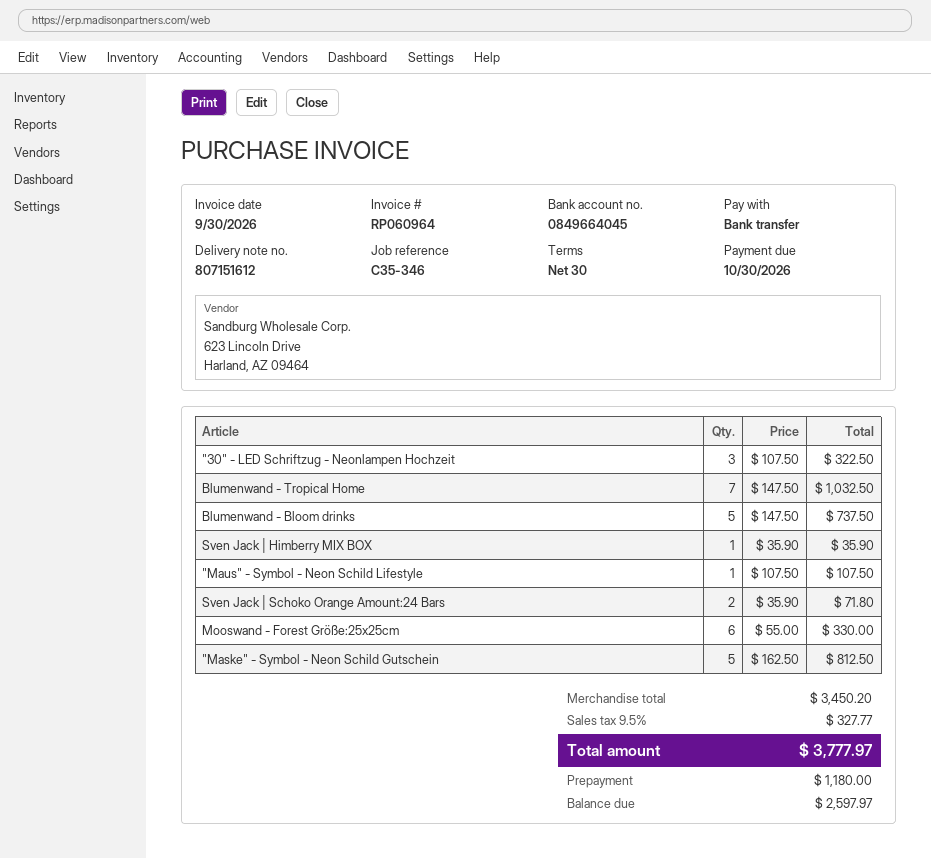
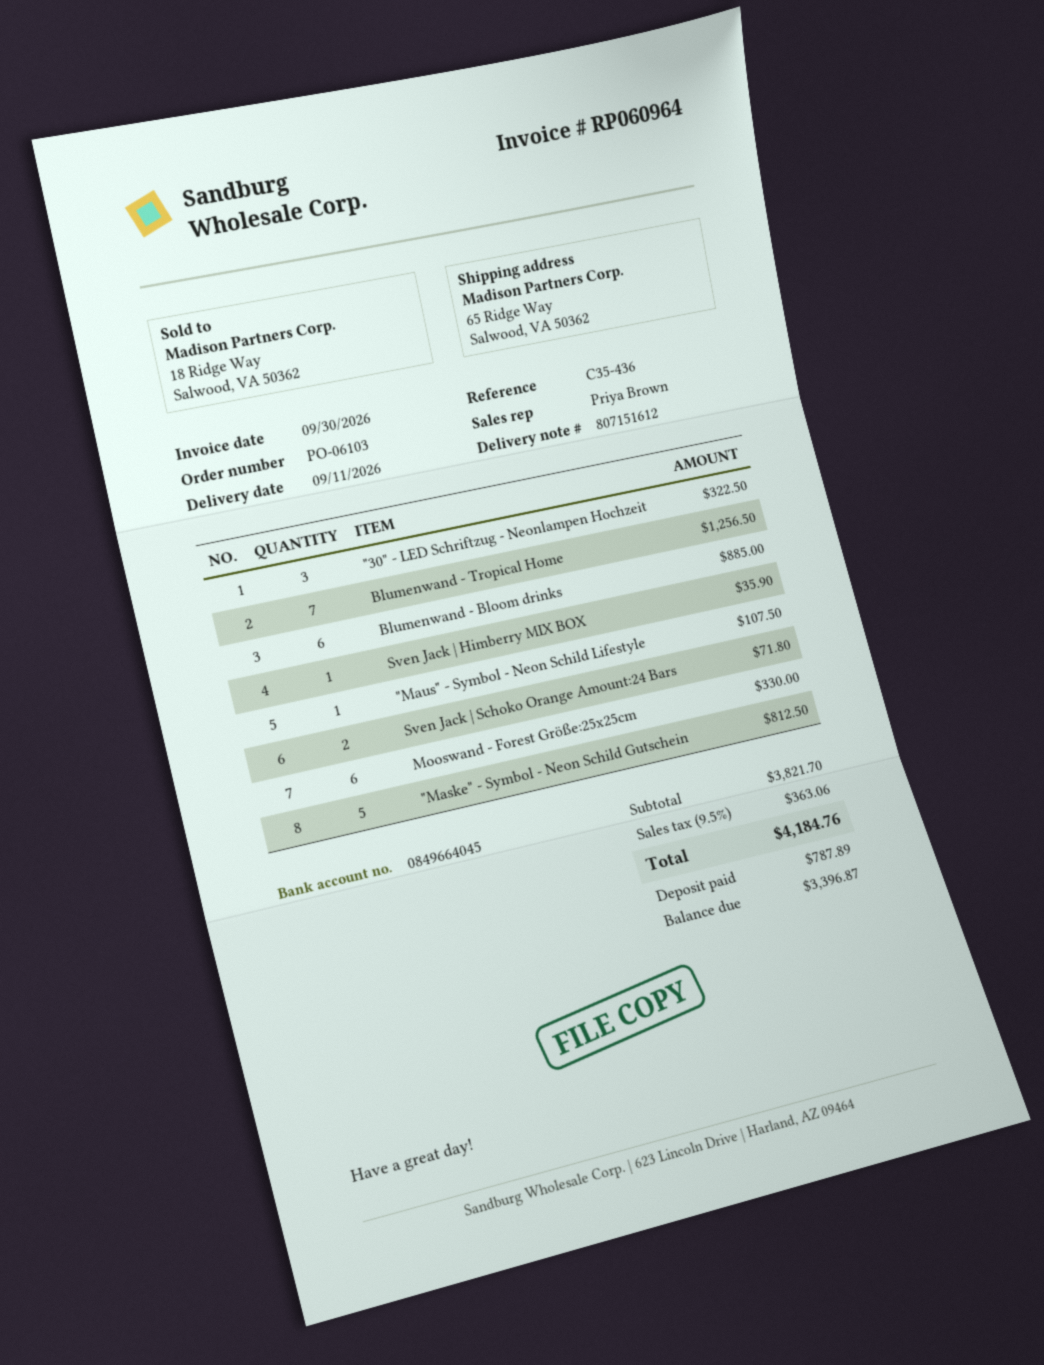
reference: C35-346 -> C35-436
Blumenwand - Tropical Home: 7 for 1032.50 -> 7 for 1256.50
Blumenwand - Bloom drinks: 5 for 737.50 -> 6 for 885.00
subtotal: 3450.20 -> 3821.70
tax: 9.5% = 327.77 -> 9.5% = 363.06
total: 3777.97 -> 4184.76
deposit: 1180.00 -> 787.89
balance: 2597.97 -> 3396.87

